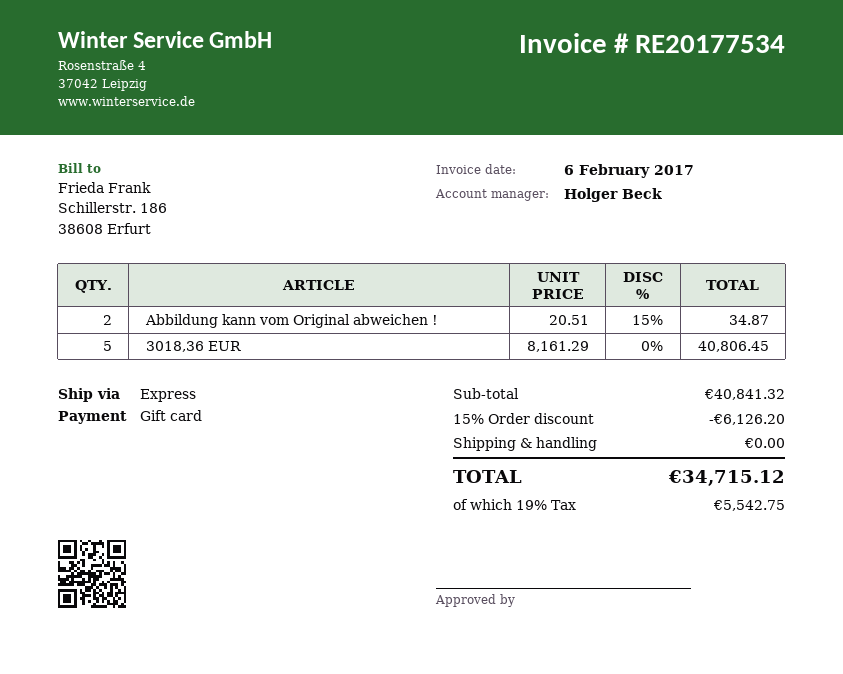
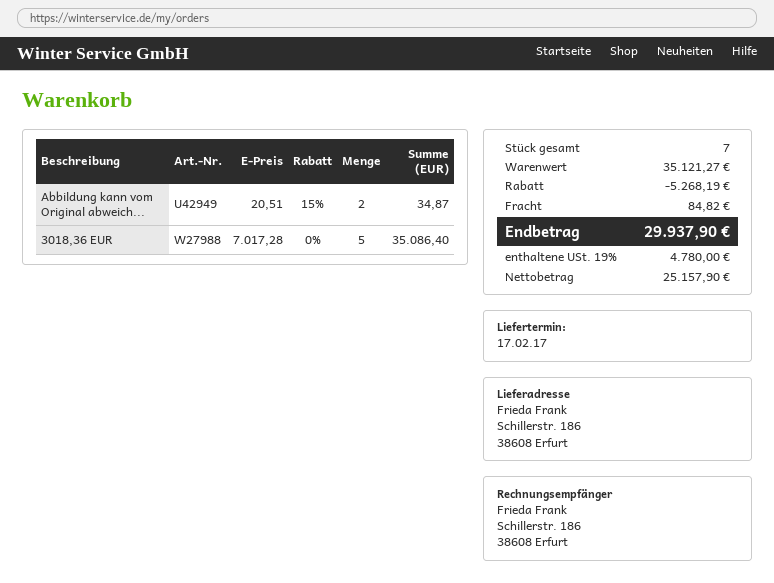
3018,36 EUR: 5 x 8161.29 = 40806.45 -> 5 x 7017.28 = 35086.40
subtotal: 40841.32 -> 35121.27
discount: 6126.20 -> 5268.19
shipping: 0.00 -> 84.82
tax: 19% = 5542.75 -> 19% = 4780.00
total: 34715.12 -> 29937.90

